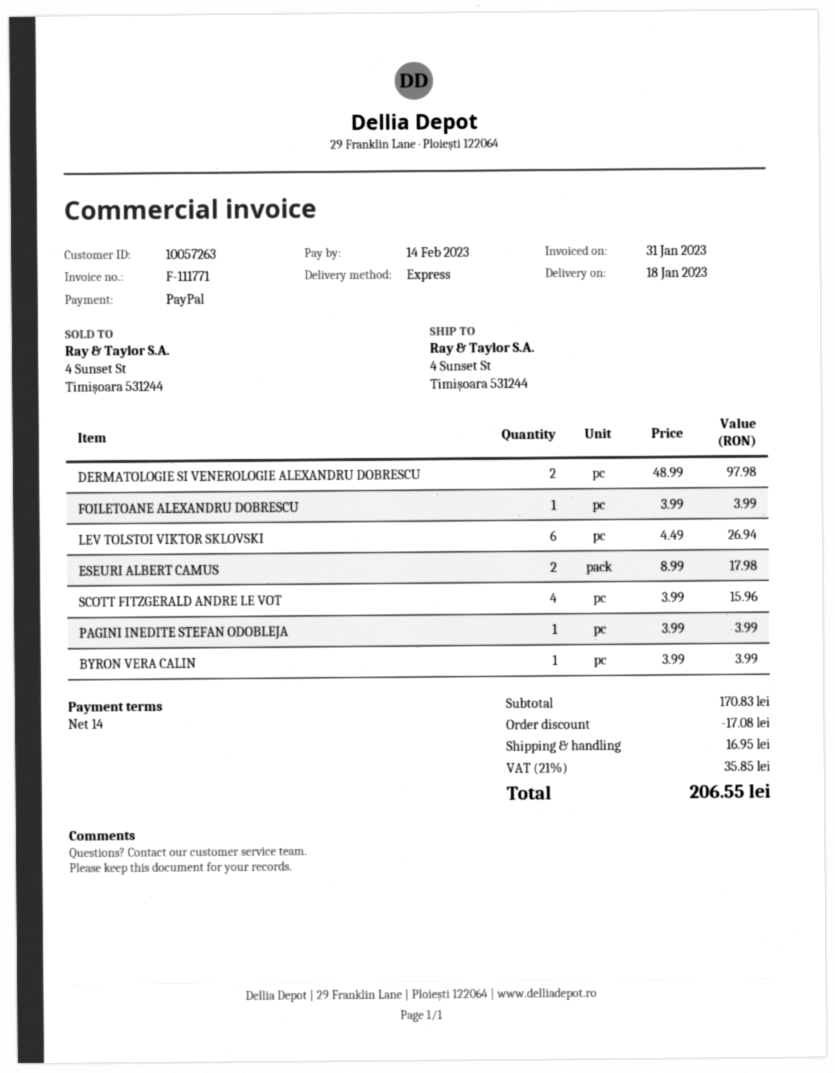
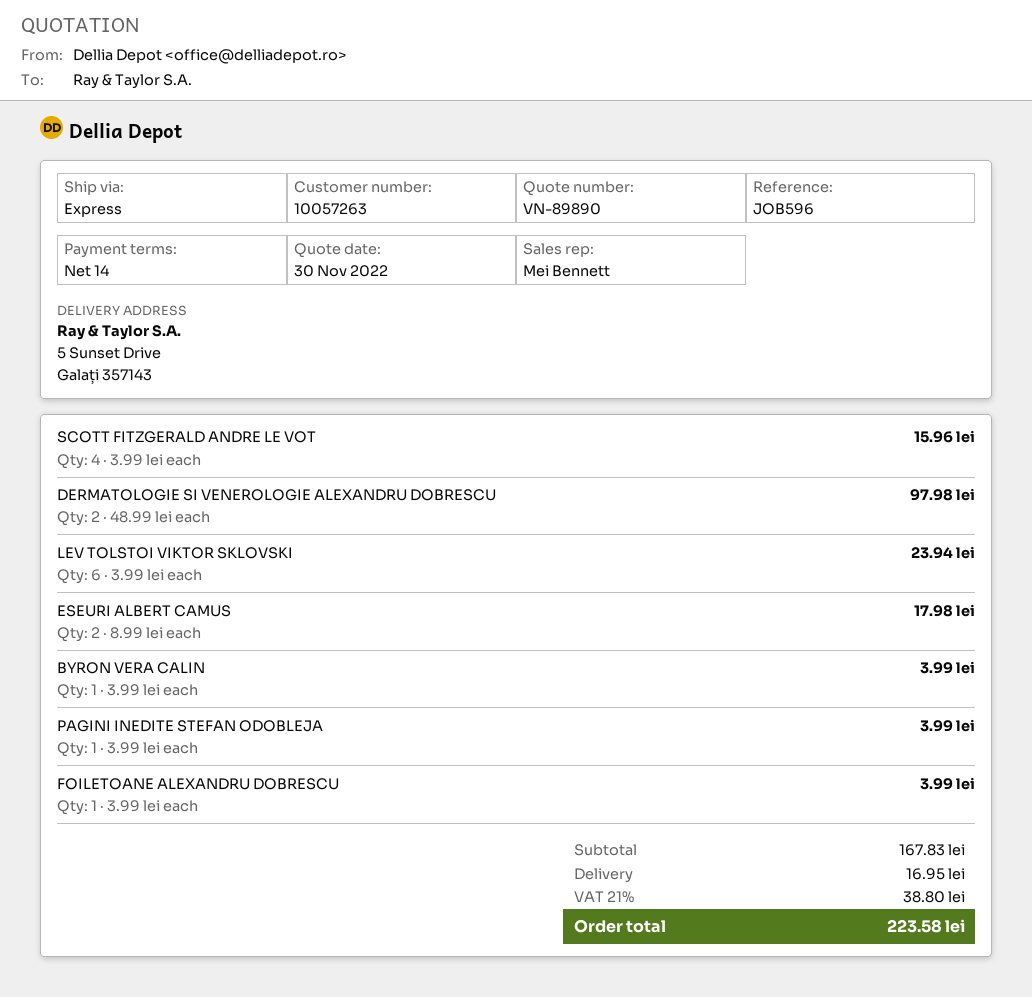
ship to: 4 Sunset St, Timișoara 531244 -> 5 Sunset Drive, Galați 357143
LEV TOLSTOI VIKTOR SKLOVSKI: 6 x 4.49 = 26.94 -> 6 x 3.99 = 23.94
subtotal: 170.83 -> 167.83
discount: 17.08 -> none
tax: 21% = 35.85 -> 21% = 38.80
total: 206.55 -> 223.58

